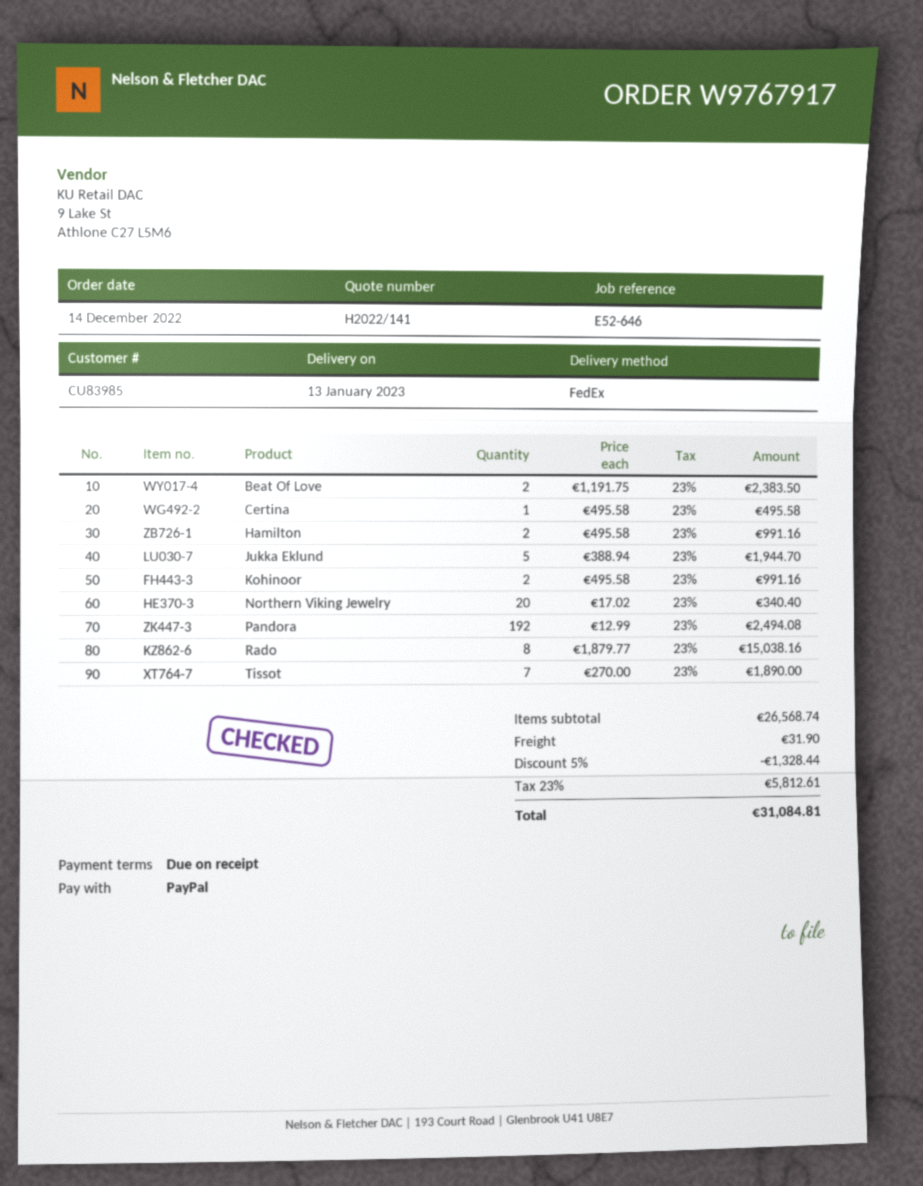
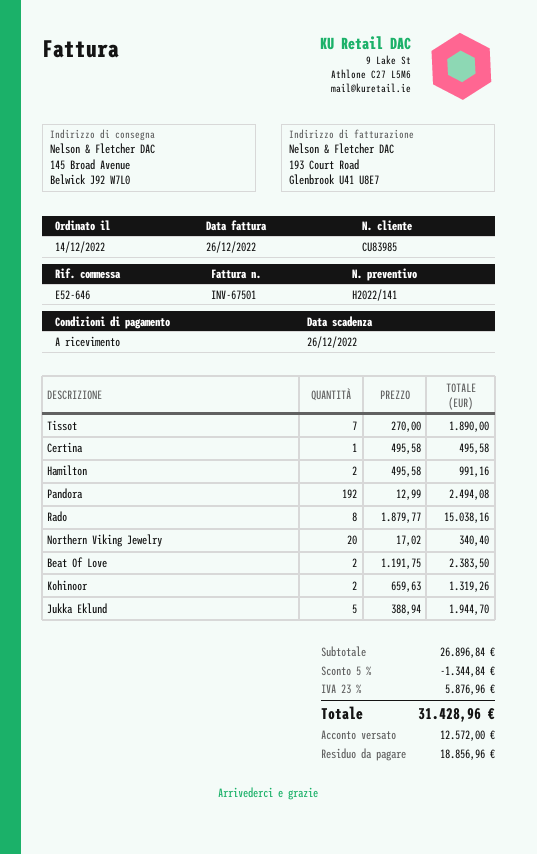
Kohinoor: 2 x 495.58 = 991.16 -> 2 x 659.63 = 1319.26
subtotal: 26568.74 -> 26896.84
discount: 5% = 1328.44 -> 5% = 1344.84
shipping: 31.90 -> none
tax: 23% = 5812.61 -> 23% = 5876.96
total: 31084.81 -> 31428.96

